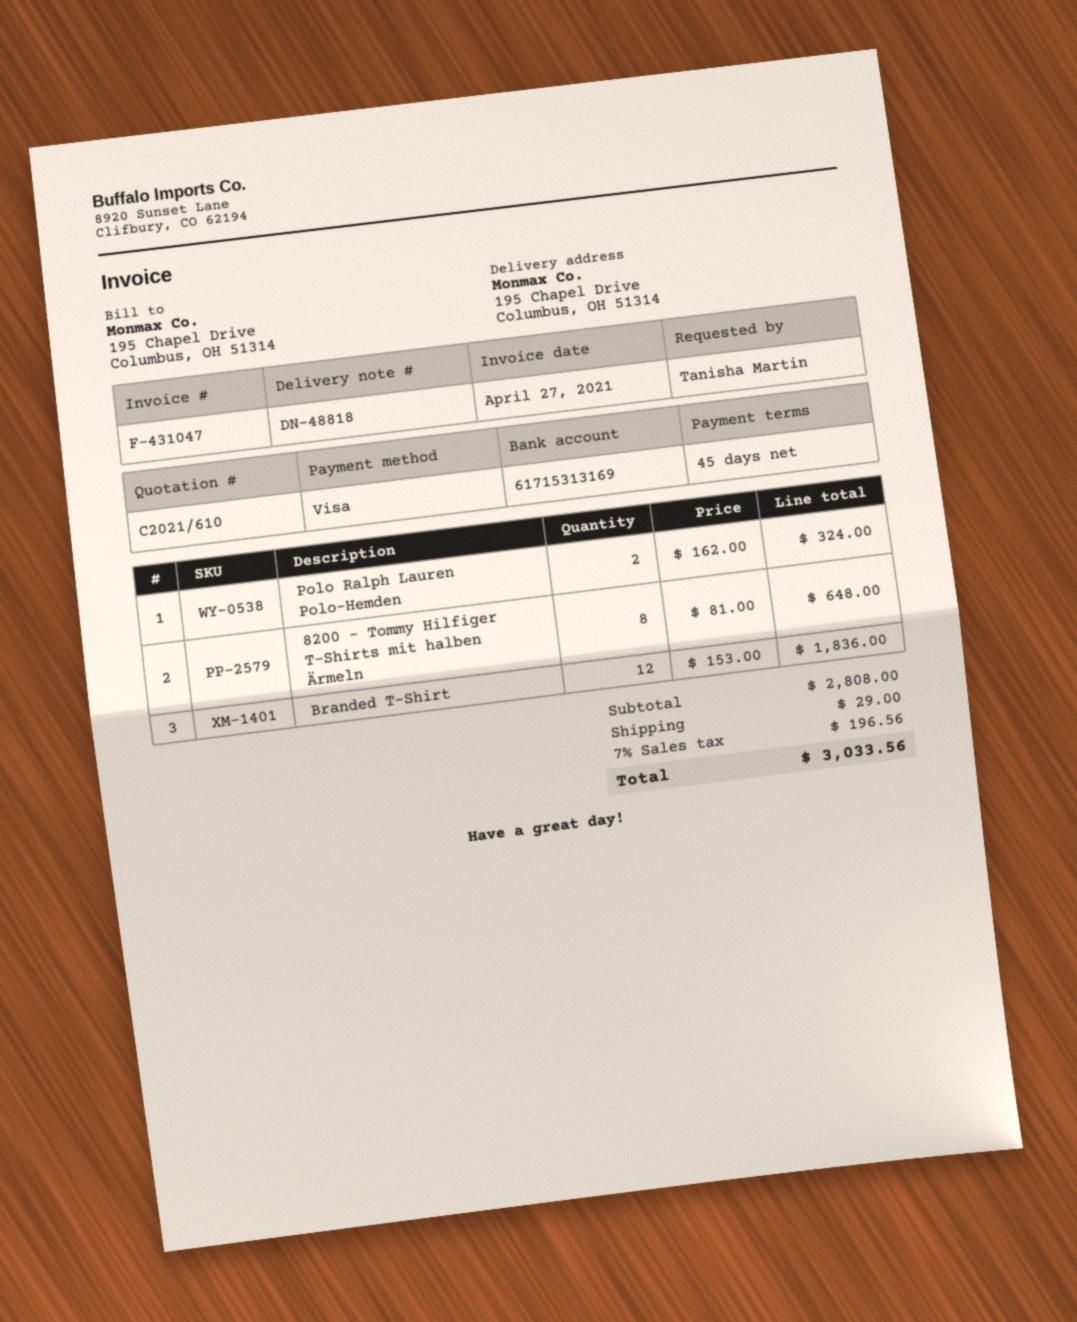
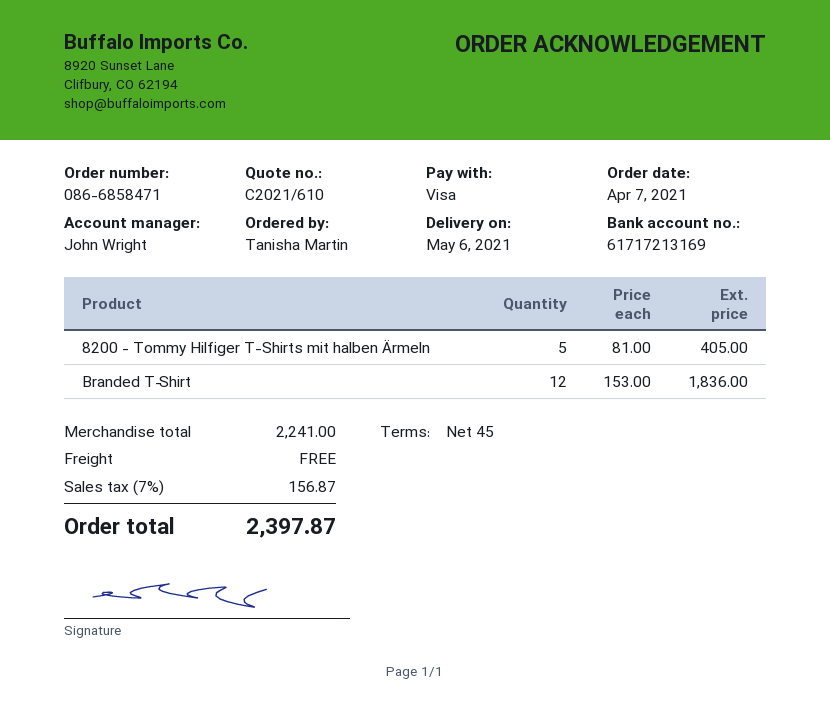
bank account: 61715313169 -> 61717213169
Polo Ralph Lauren Polo-Hemden: 2 x 162.00 = 324.00 -> none
8200 - Tommy Hilfiger T-Shirts mit halben Ärmeln: 8 x 81.00 = 648.00 -> 5 x 81.00 = 405.00
subtotal: 2808.00 -> 2241.00
shipping: 29.00 -> 0.00
tax: 7% = 196.56 -> 7% = 156.87
total: 3033.56 -> 2397.87

